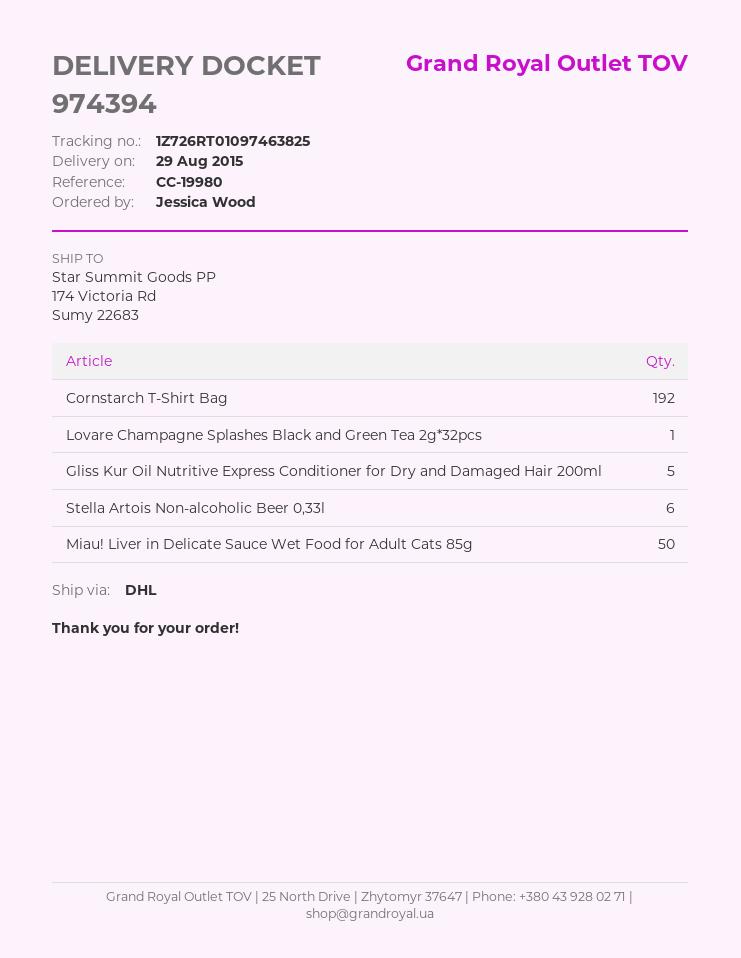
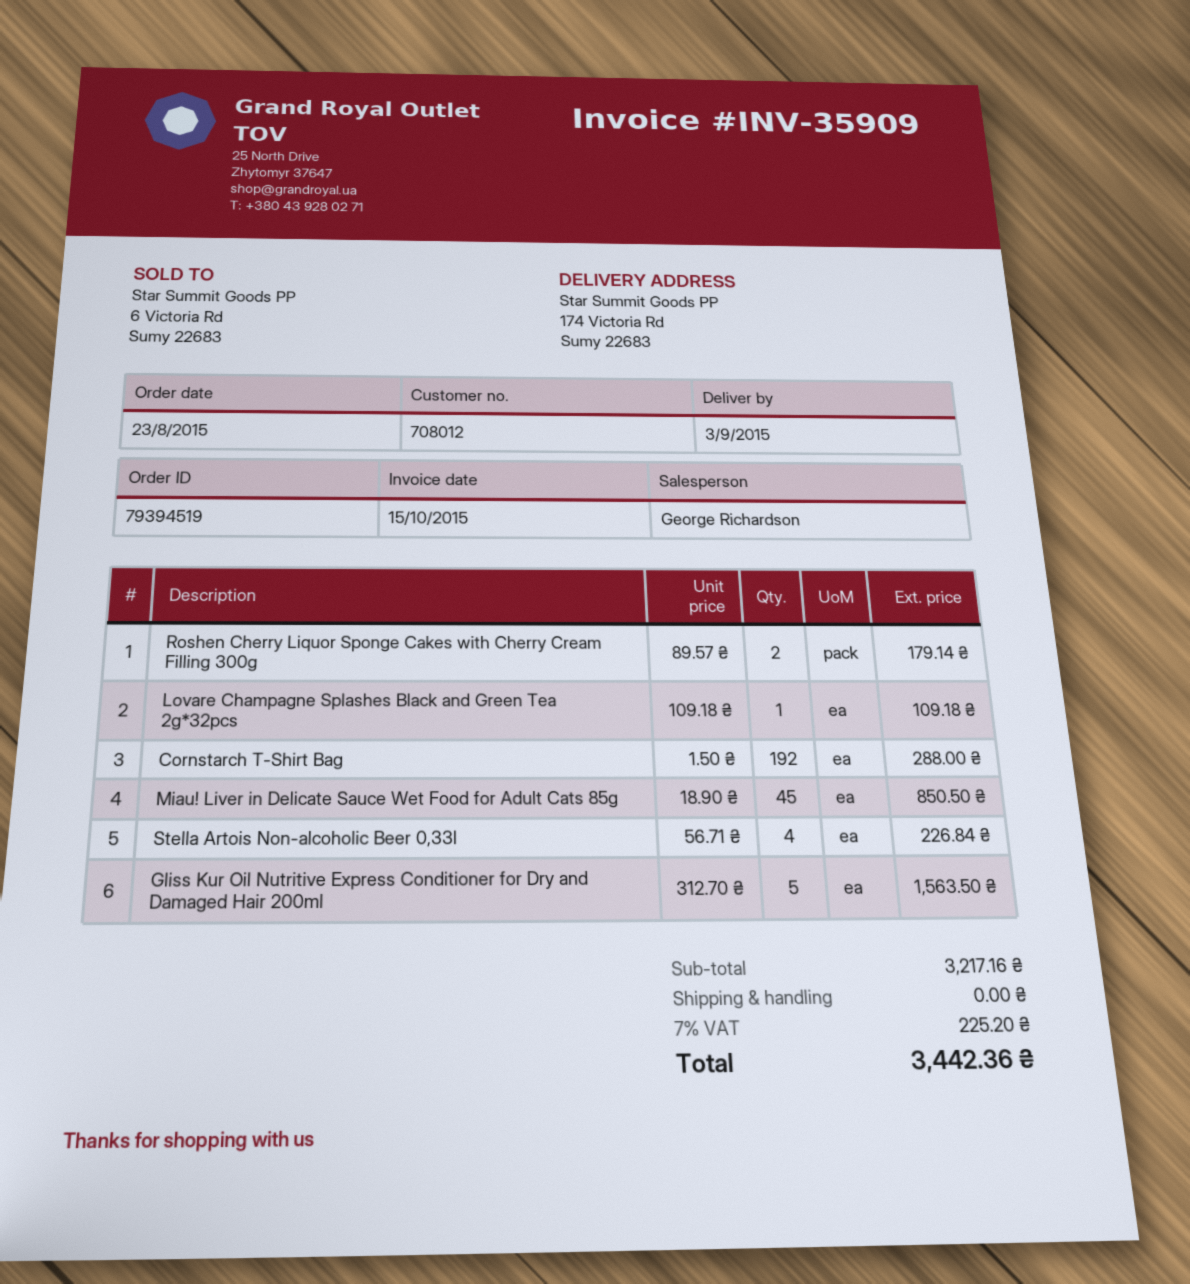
delivery date: 2015-08-29 -> 2015-09-03
Stella Artois Non-alcoholic Beer 0,33l: 6 -> 4
Miau! Liver in Delicate Sauce Wet Food for Adult Cats 85g: 50 -> 45
Roshen Cherry Liquor Sponge Cakes with Cherry Cream Filling 300g: none -> 2

